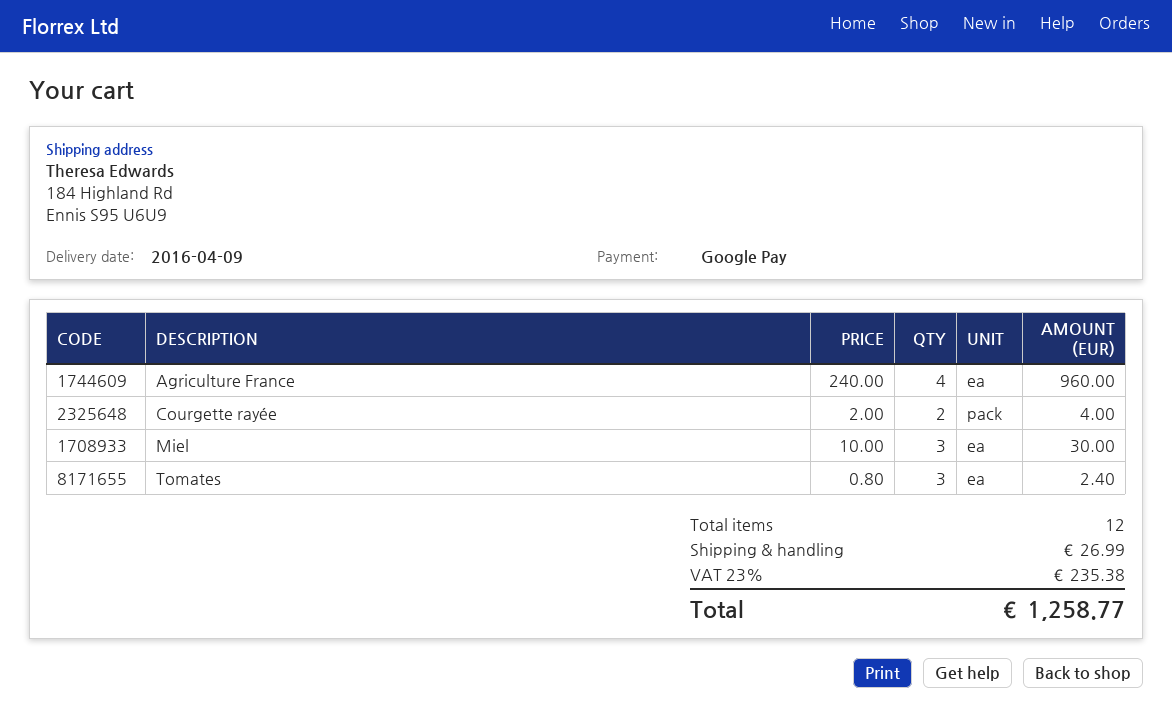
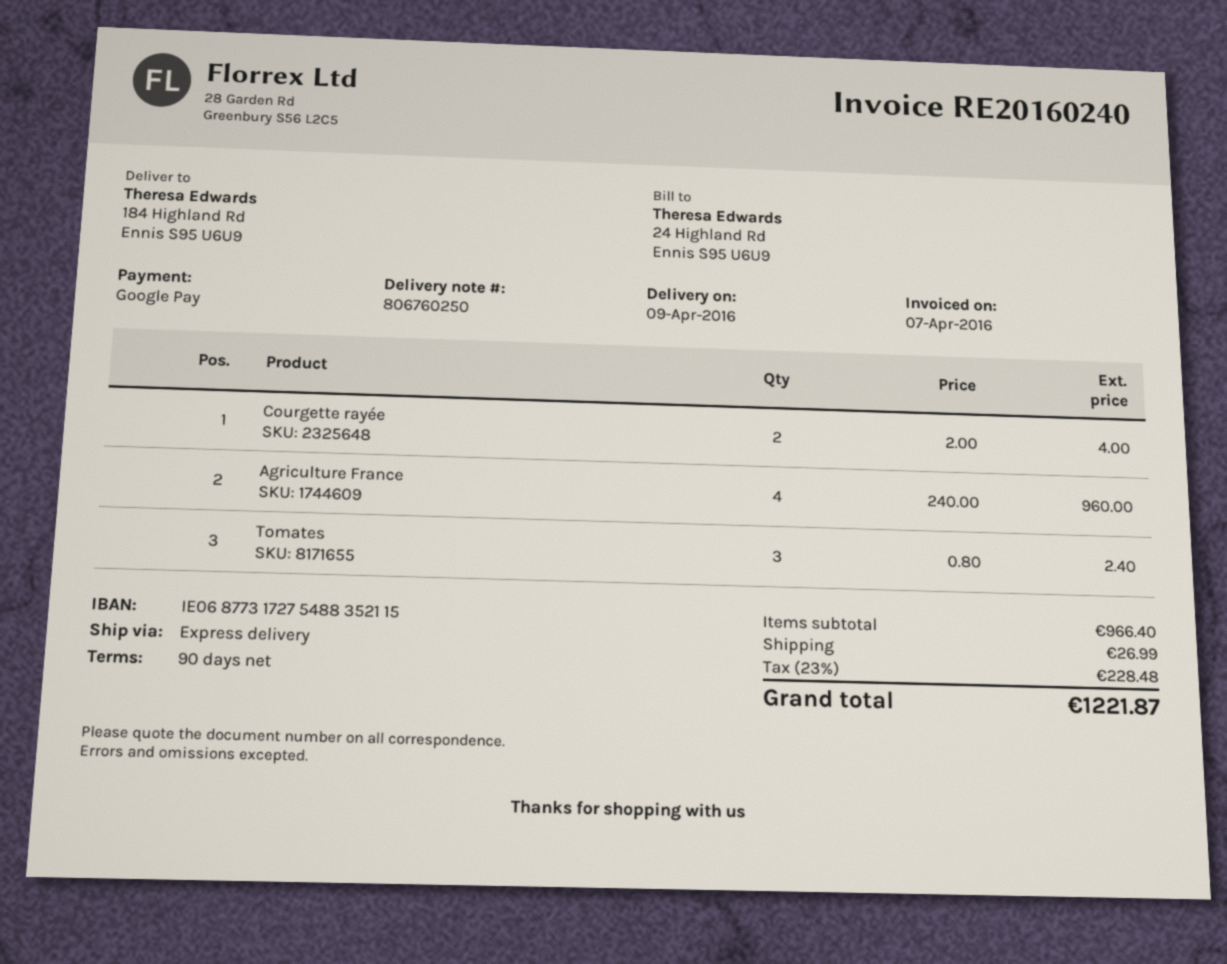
Miel: 3 x 10.00 = 30.00 -> none
tax: 23% = 235.38 -> 23% = 228.48
total: 1258.77 -> 1221.87

